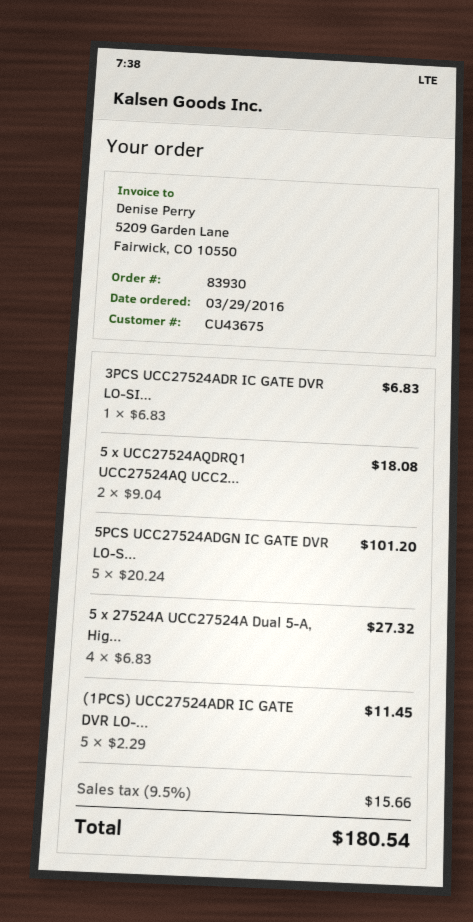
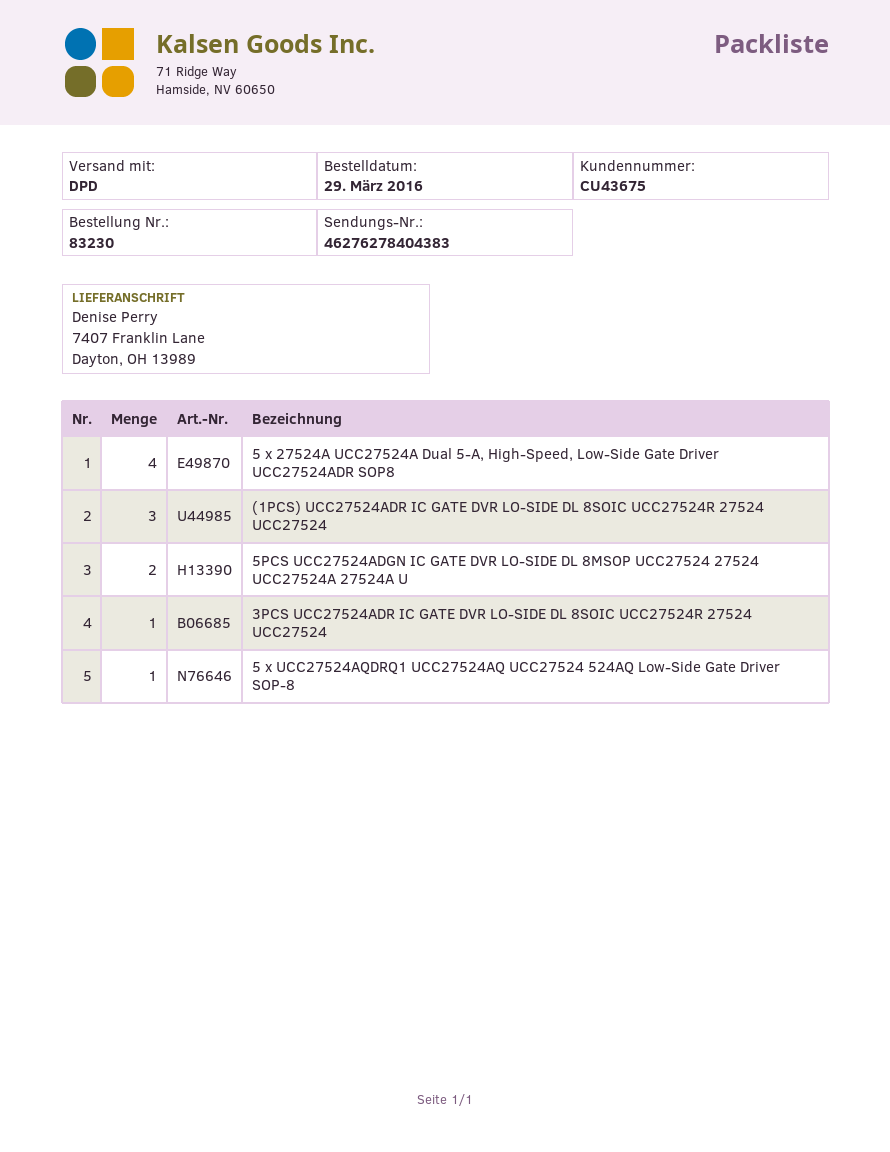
order number: 83930 -> 83230
5 x UCC27524AQDRQ1 UCC27524AQ UCC2...: 2 -> 1
5PCS UCC27524ADGN IC GATE DVR LO-S...: 5 -> 2
(1PCS) UCC27524ADR IC GATE DVR LO-...: 5 -> 3

